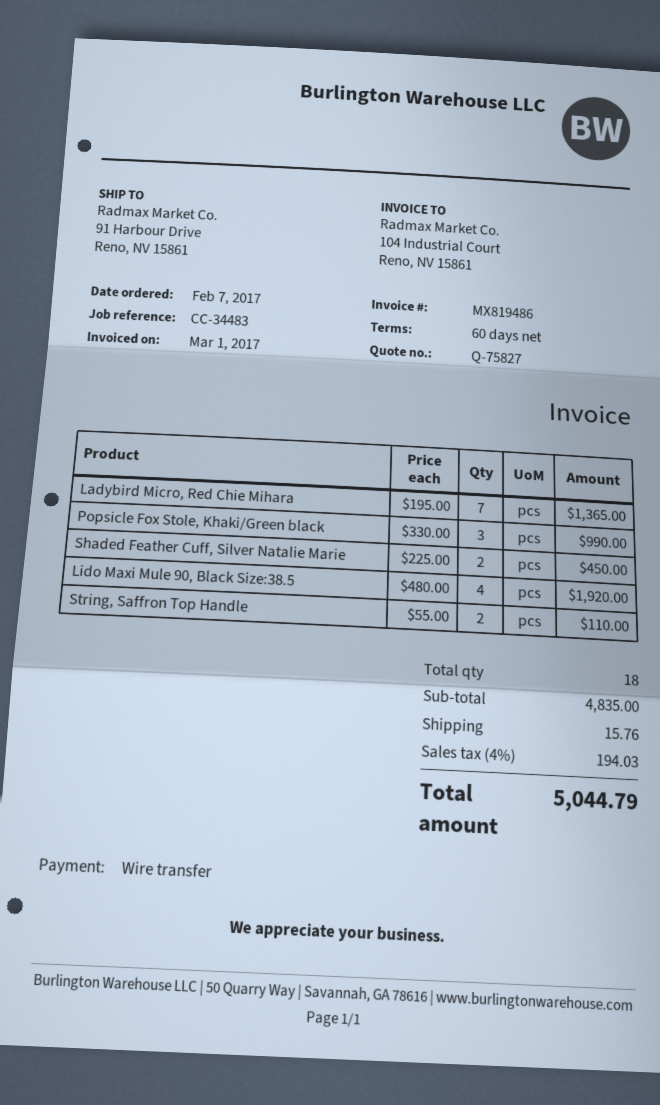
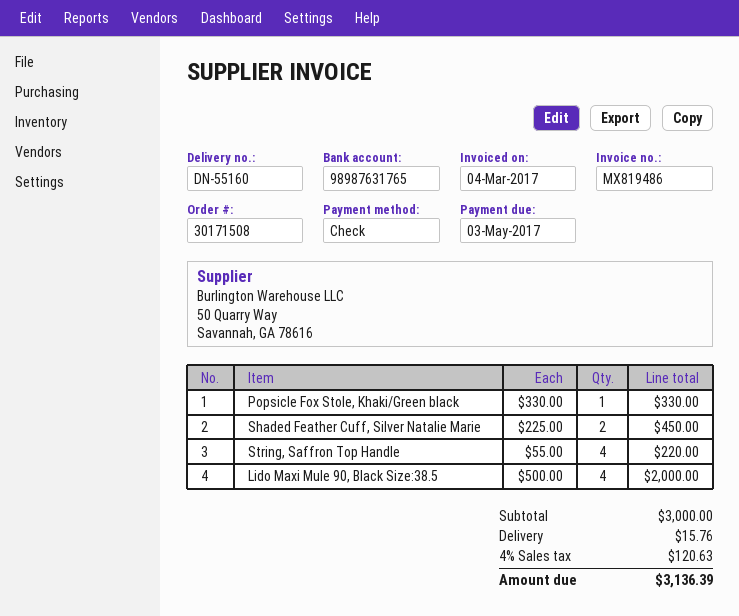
invoice date: 2017-03-01 -> 2017-03-04
payment method: bank transfer -> cheque
Ladybird Micro, Red Chie Mihara: 7 x 195.00 = 1365.00 -> none
Popsicle Fox Stole, Khaki/Green black: 3 x 330.00 = 990.00 -> 1 x 330.00 = 330.00
Lido Maxi Mule 90, Black Size:38.5: 4 x 480.00 = 1920.00 -> 4 x 500.00 = 2000.00
String, Saffron Top Handle: 2 x 55.00 = 110.00 -> 4 x 55.00 = 220.00
subtotal: 4835.00 -> 3000.00
tax: 4% = 194.03 -> 4% = 120.63
total: 5044.79 -> 3136.39

